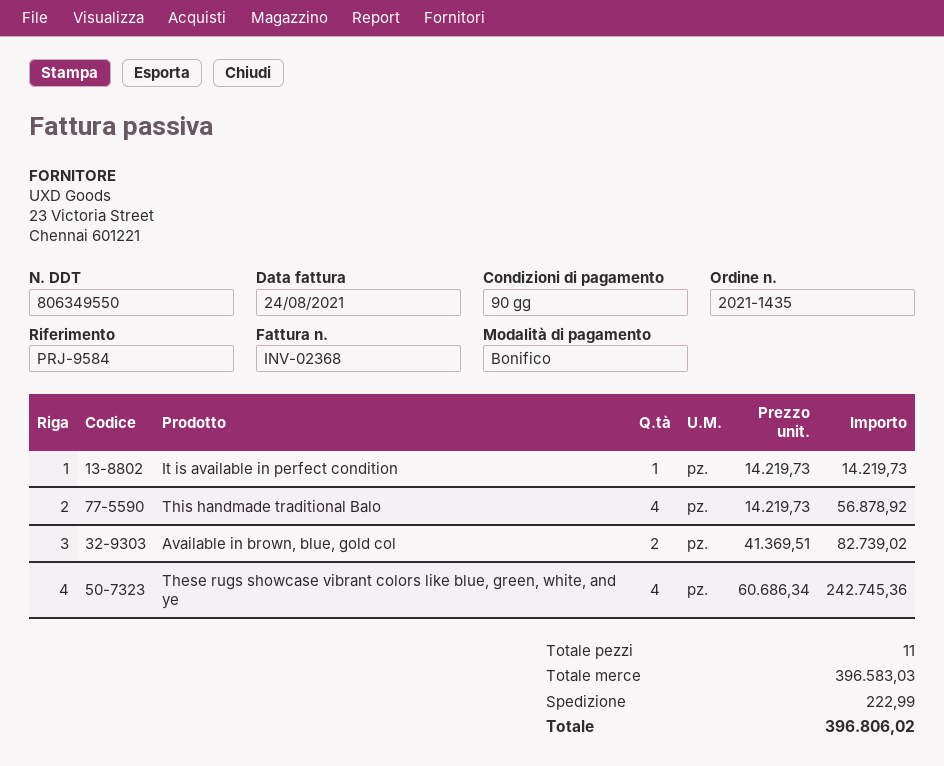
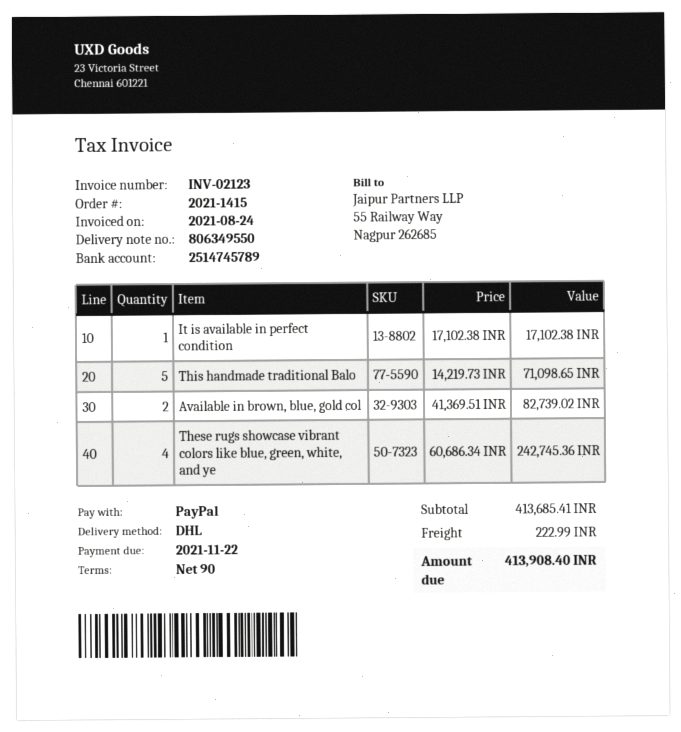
order number: 2021-1435 -> 2021-1415
invoice number: INV-02368 -> INV-02123
payment method: bank transfer -> PayPal
It is available in perfect condition: 1 x 14219.73 = 14219.73 -> 1 x 17102.38 = 17102.38
This handmade traditional Balo: 4 x 14219.73 = 56878.92 -> 5 x 14219.73 = 71098.65
subtotal: 396583.03 -> 413685.41
total: 396806.02 -> 413908.40

